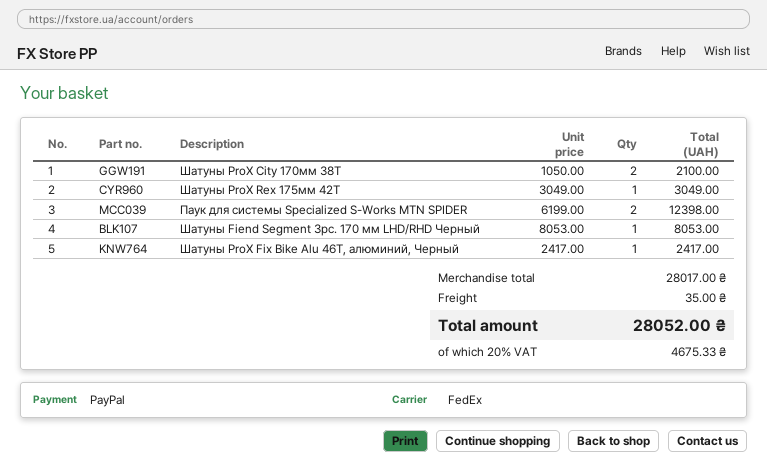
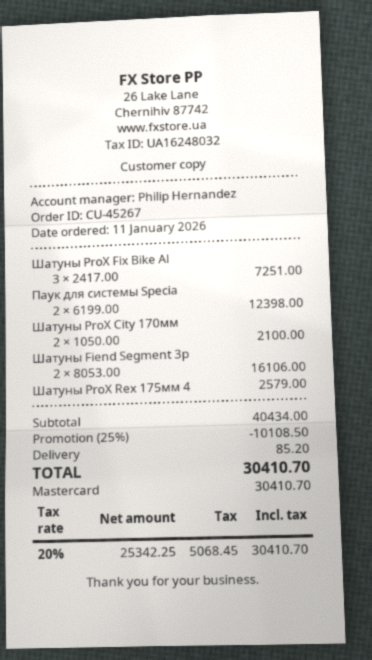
payment method: PayPal -> Mastercard
Шатуны ProX Rex 175мм 42T: 1 x 3049.00 = 3049.00 -> 1 x 2579.00 = 2579.00
Шатуны Fiend Segment 3pc. 170 мм LHD/RHD Черный: 1 x 8053.00 = 8053.00 -> 2 x 8053.00 = 16106.00
Шатуны ProX Fix Bike Alu 46T, алюминий, Черный: 1 x 2417.00 = 2417.00 -> 3 x 2417.00 = 7251.00
subtotal: 28017.00 -> 40434.00
discount: none -> 25% = 10108.50
shipping: 35.00 -> 85.20
tax: 20% = 4675.33 -> 20% = 5068.45
total: 28052.00 -> 30410.70

